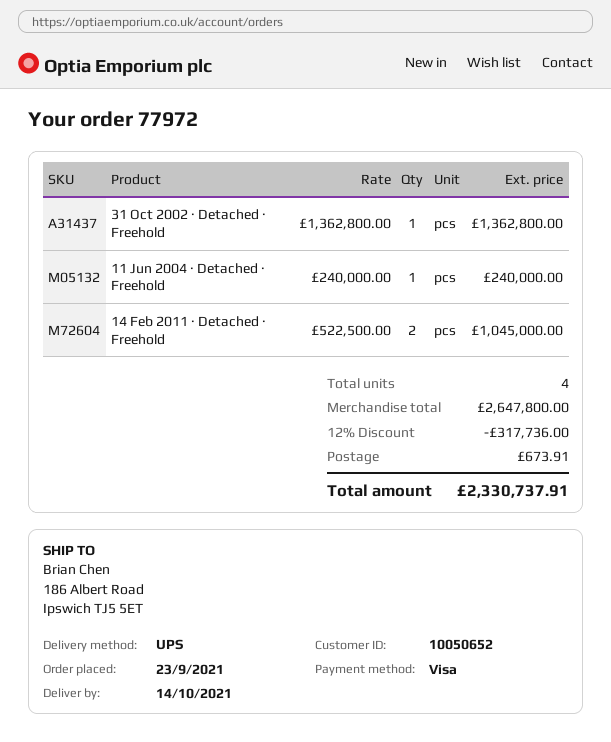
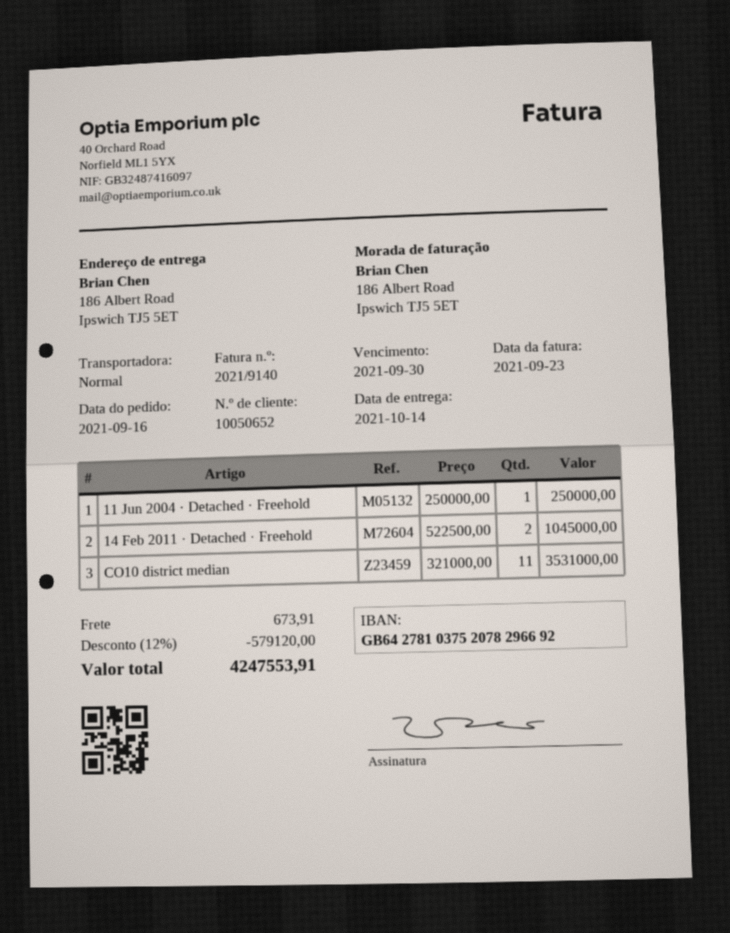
order date: 2021-09-23 -> 2021-09-16
shipping method: UPS -> standard
31 Oct 2002 · Detached · Freehold: 1 x 1362800.00 = 1362800.00 -> none
11 Jun 2004 · Detached · Freehold: 1 x 240000.00 = 240000.00 -> 1 x 250000.00 = 250000.00
CO10 district median: none -> 11 x 321000.00 = 3531000.00
discount: 12% = 317736.00 -> 12% = 579120.00
total: 2330737.91 -> 4247553.91

